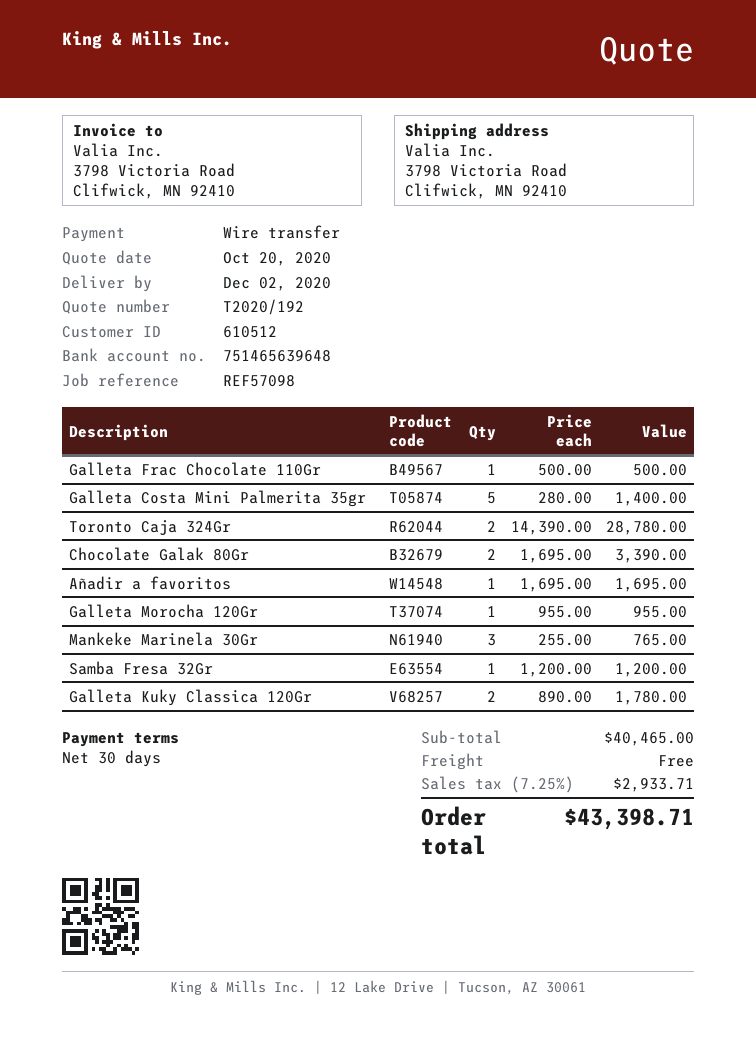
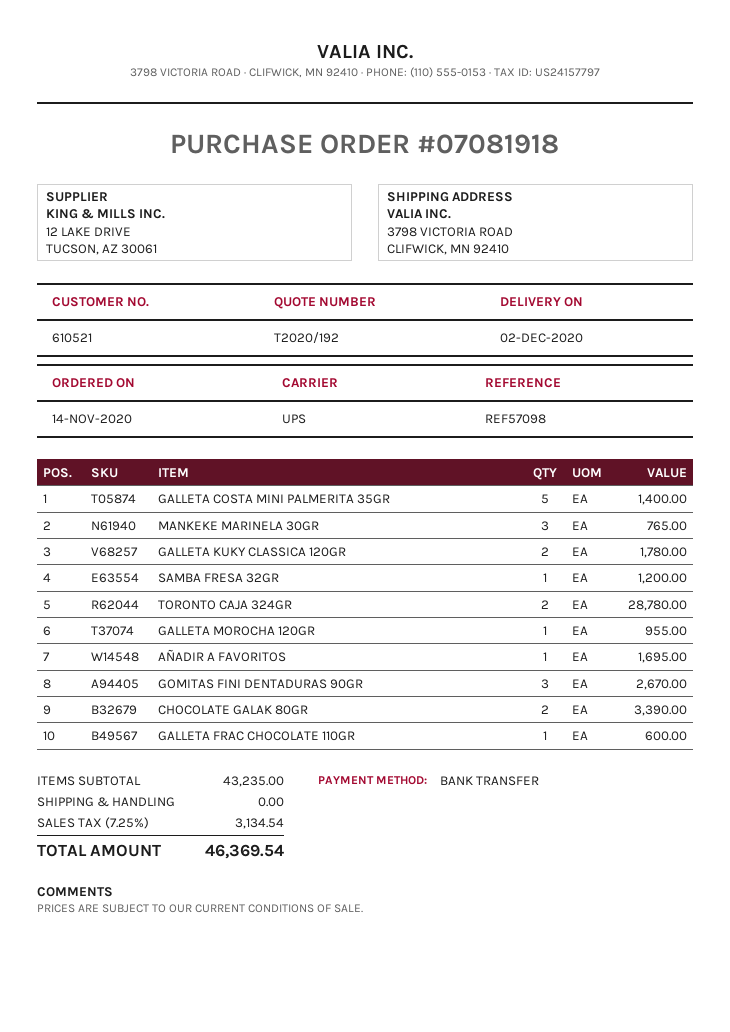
customer number: 610512 -> 610521
Galleta Frac Chocolate 110Gr: 1 for 500.00 -> 1 for 600.00
GOMITAS FINI DENTADURAS 90GR: none -> 3 for 2670.00
subtotal: 40465.00 -> 43235.00
tax: 7.25% = 2933.71 -> 7.25% = 3134.54
total: 43398.71 -> 46369.54

